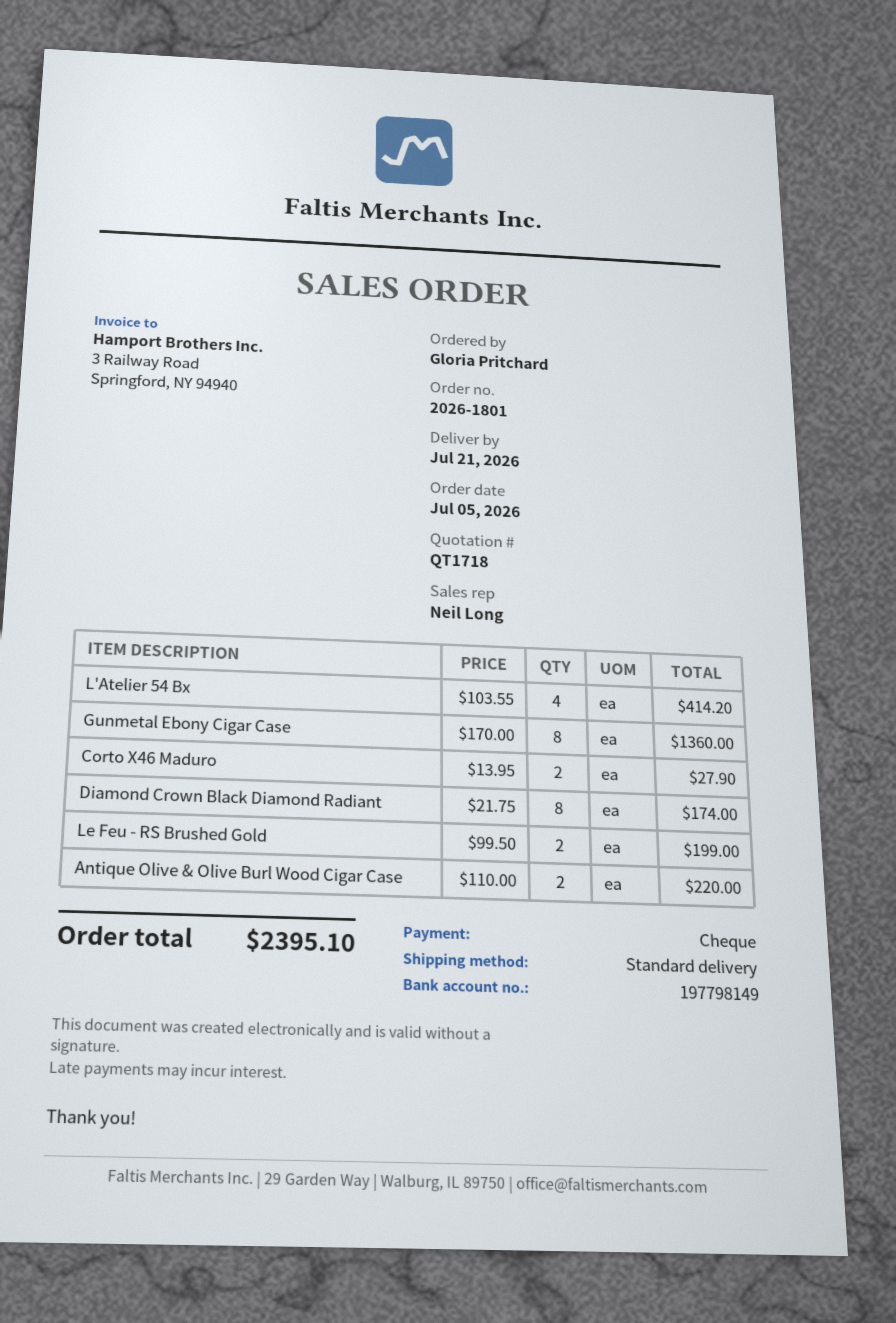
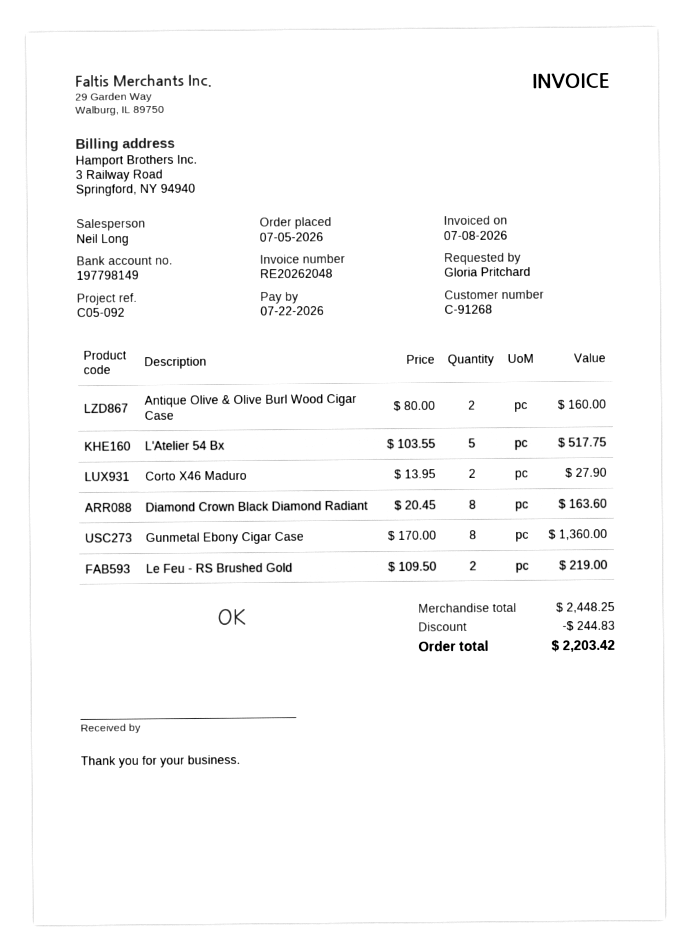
L'Atelier 54 Bx: 4 x 103.55 = 414.20 -> 5 x 103.55 = 517.75
Diamond Crown Black Diamond Radiant: 8 x 21.75 = 174.00 -> 8 x 20.45 = 163.60
Le Feu - RS Brushed Gold: 2 x 99.50 = 199.00 -> 2 x 109.50 = 219.00
Antique Olive & Olive Burl Wood Cigar Case: 2 x 110.00 = 220.00 -> 2 x 80.00 = 160.00
discount: none -> 244.83
total: 2395.10 -> 2203.42

